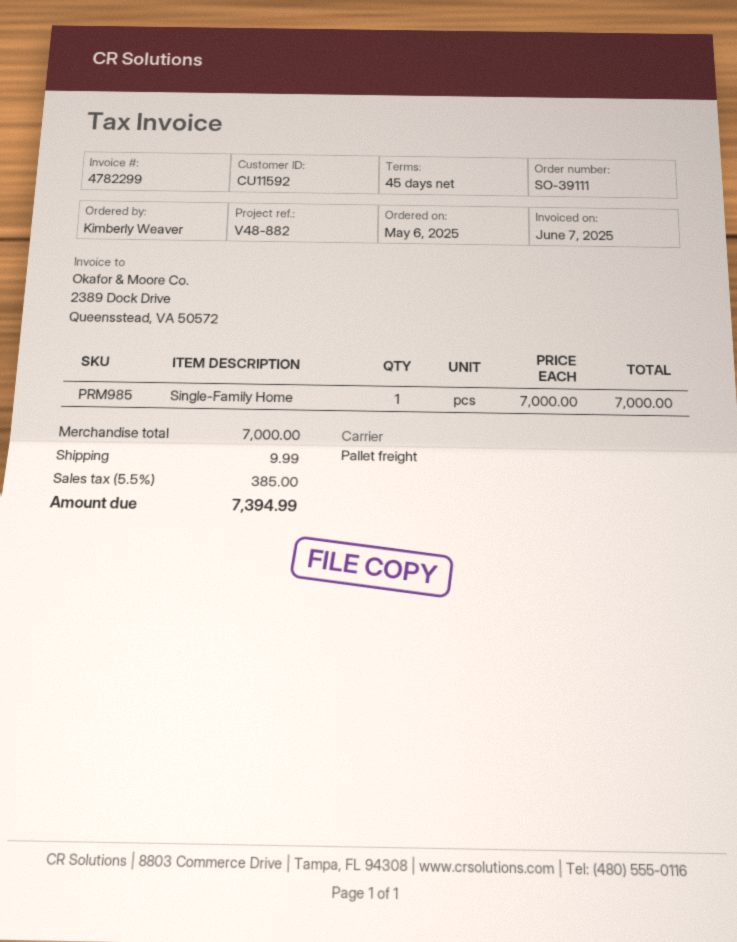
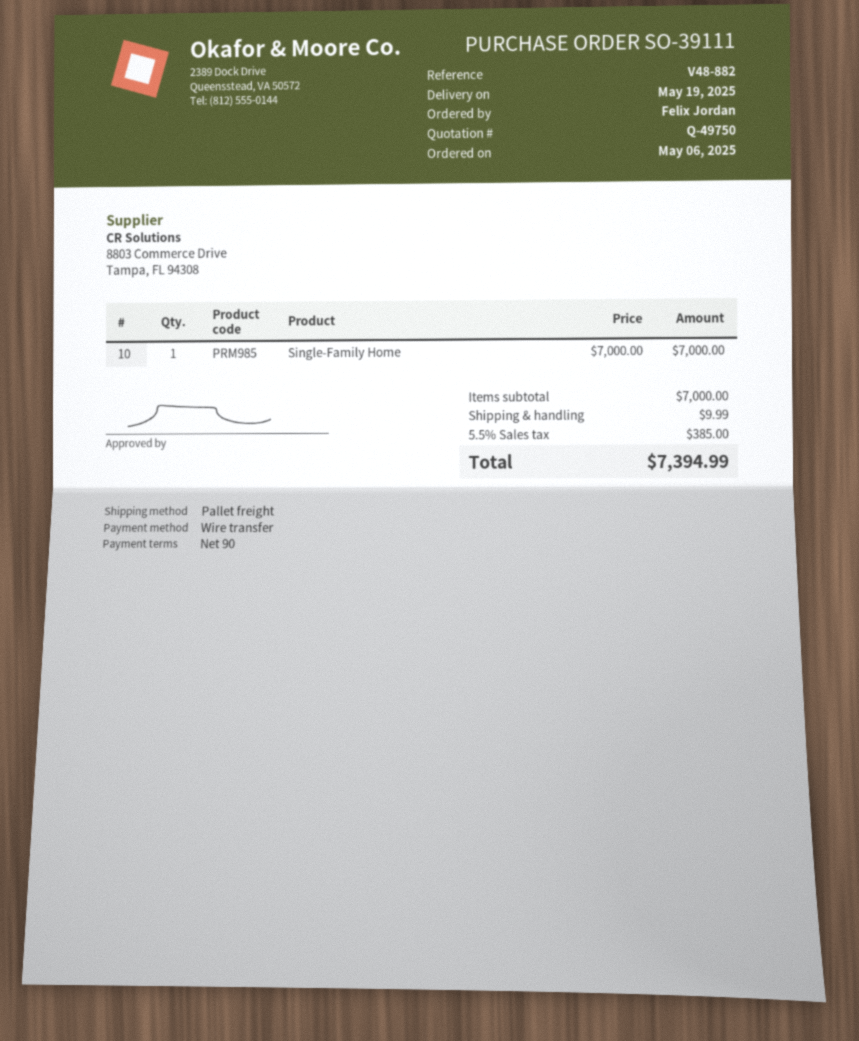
payment terms: 45 days -> 90 days
ordered by: Kimberly Weaver -> Felix Jordan

